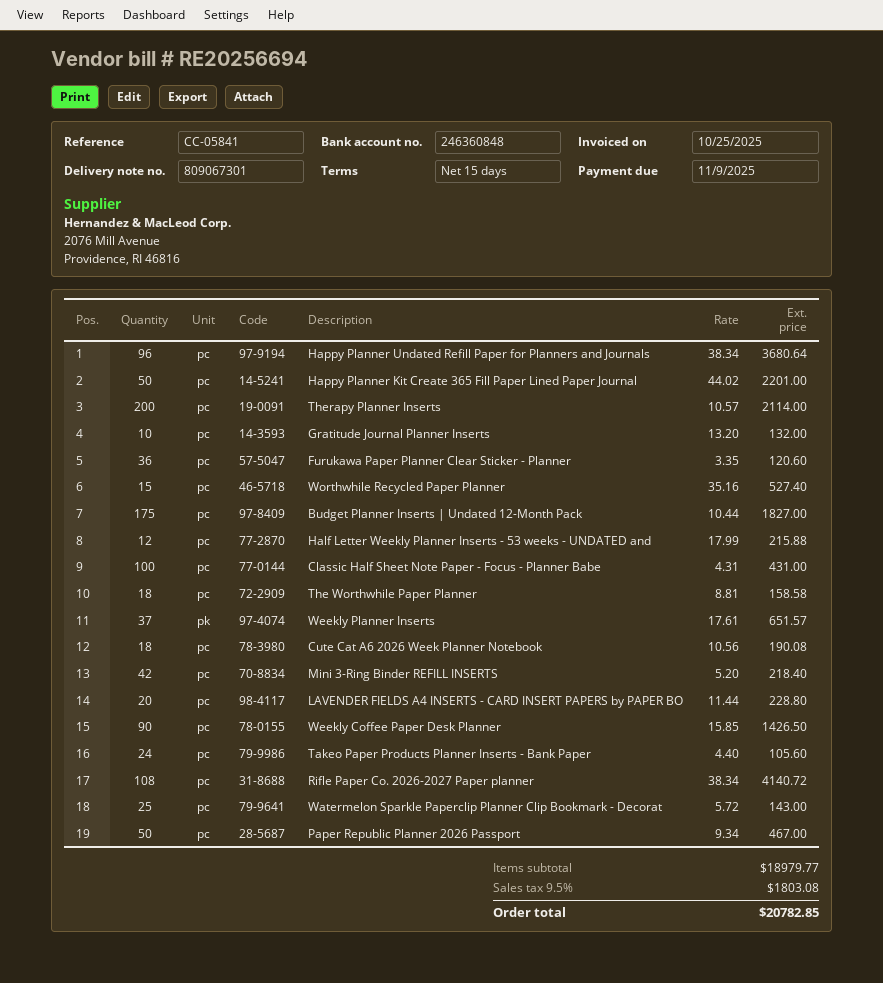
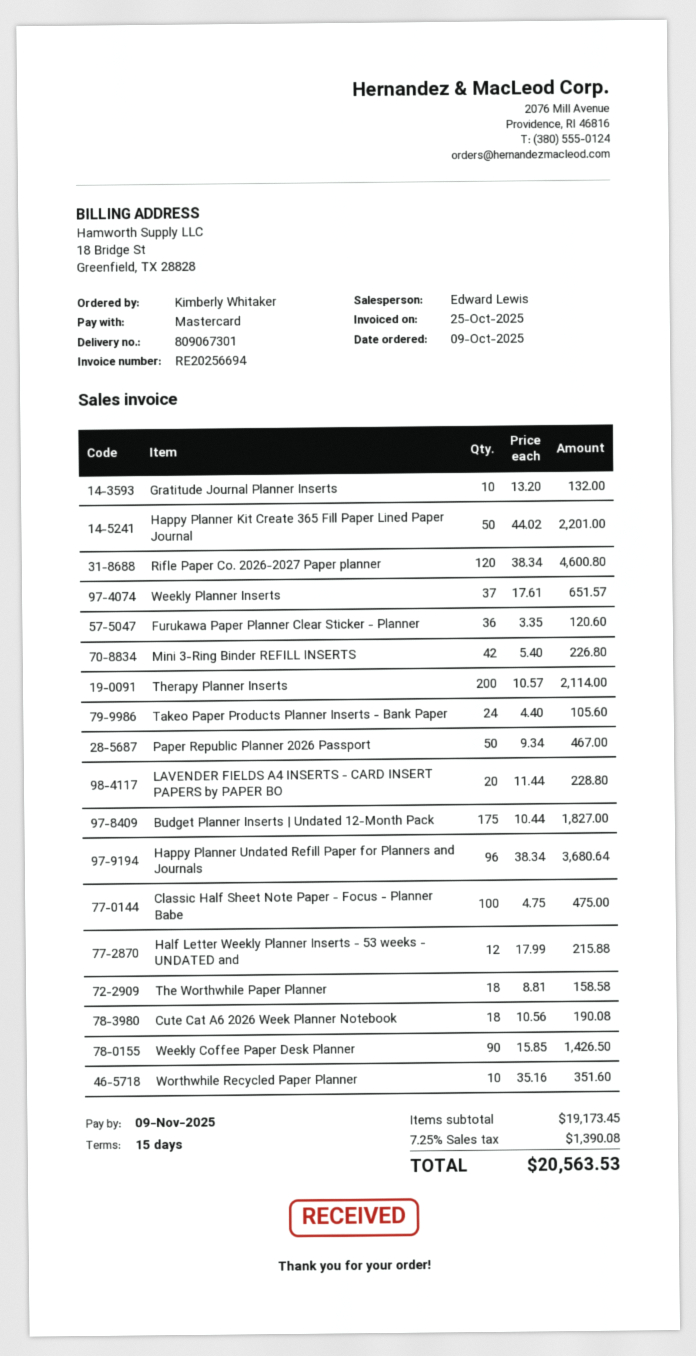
Worthwhile Recycled Paper Planner: 15 x 35.16 = 527.40 -> 10 x 35.16 = 351.60
Classic Half Sheet Note Paper - Focus - Planner Babe: 100 x 4.31 = 431.00 -> 100 x 4.75 = 475.00
Mini 3-Ring Binder REFILL INSERTS: 42 x 5.20 = 218.40 -> 42 x 5.40 = 226.80
Rifle Paper Co. 2026-2027 Paper planner: 108 x 38.34 = 4140.72 -> 120 x 38.34 = 4600.80
Watermelon Sparkle Paperclip Planner Clip Bookmark - Decorat: 25 x 5.72 = 143.00 -> none
subtotal: 18979.77 -> 19173.45
tax: 9.5% = 1803.08 -> 7.25% = 1390.08
total: 20782.85 -> 20563.53

